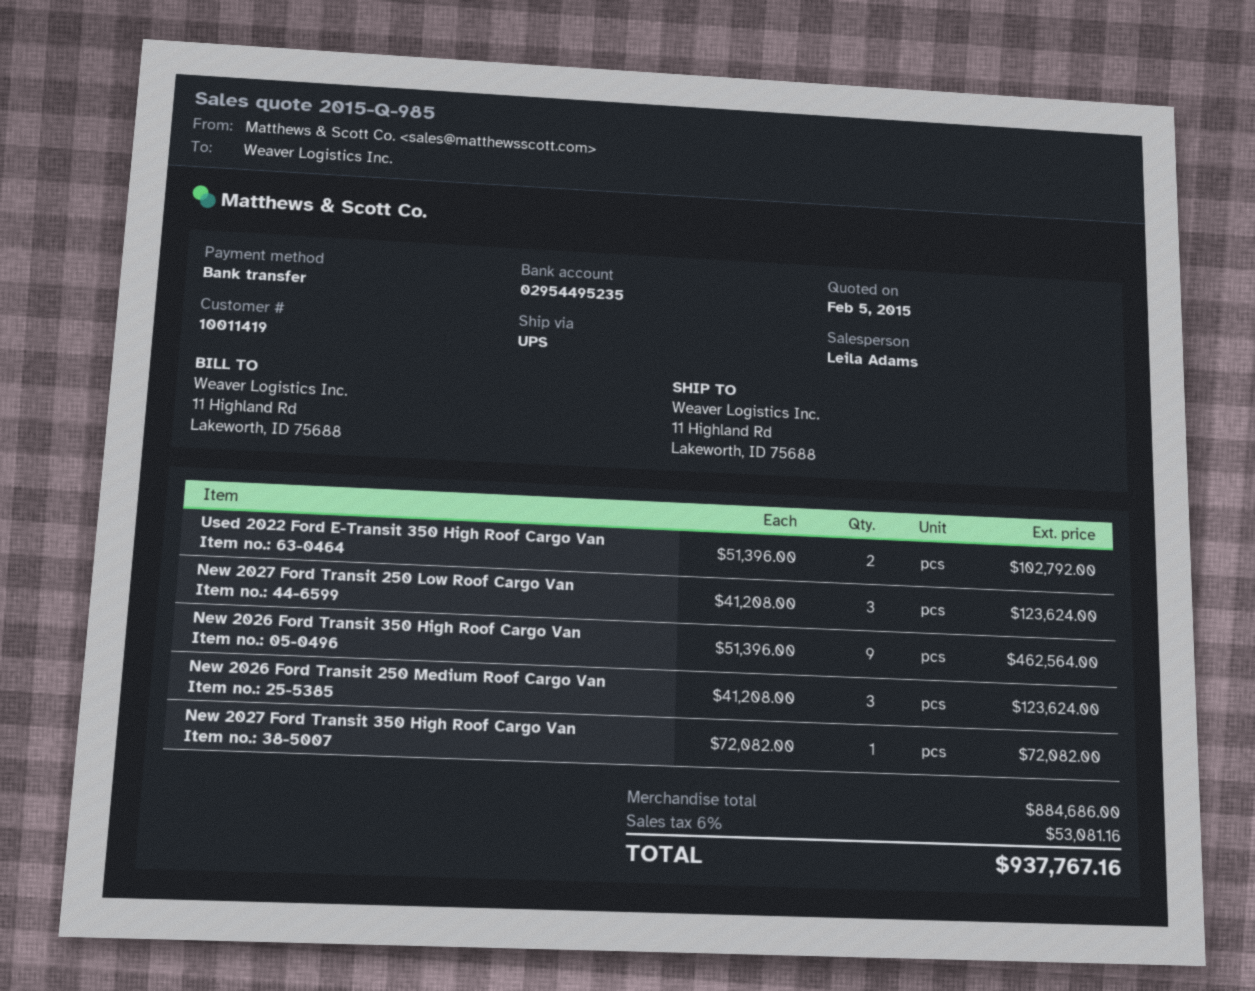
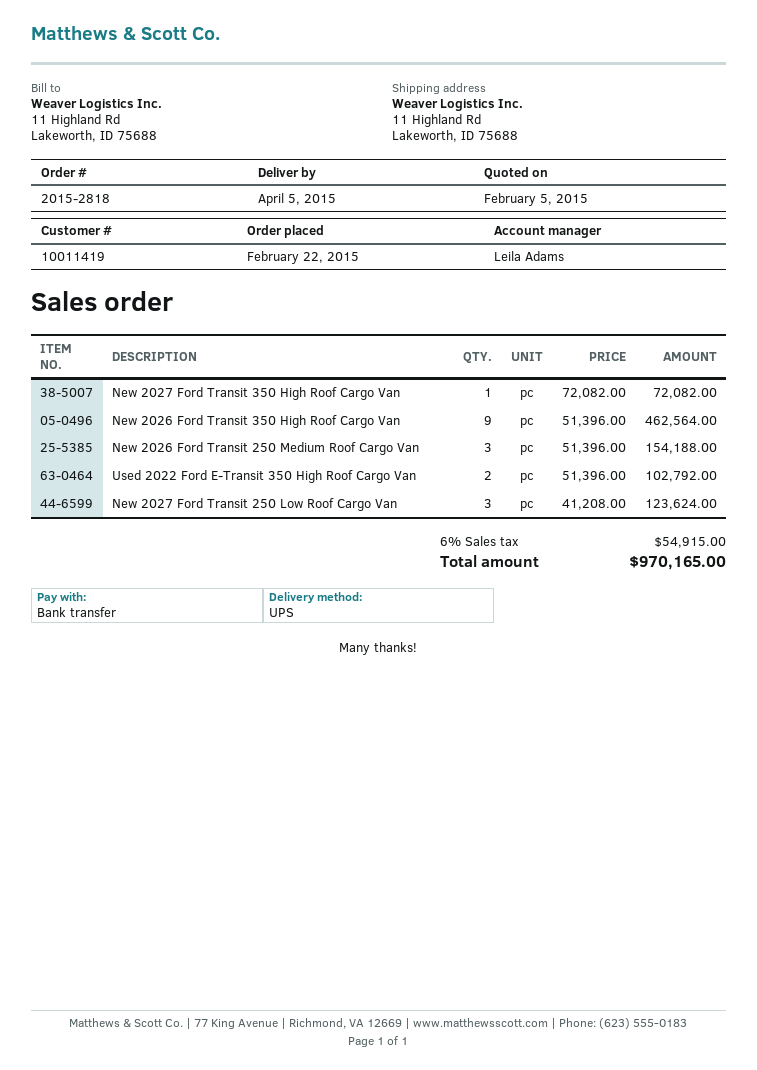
New 2026 Ford Transit 250 Medium Roof Cargo Van: 3 x 41208.00 = 123624.00 -> 3 x 51396.00 = 154188.00
tax: 6% = 53081.16 -> 6% = 54915.00
total: 937767.16 -> 970165.00

